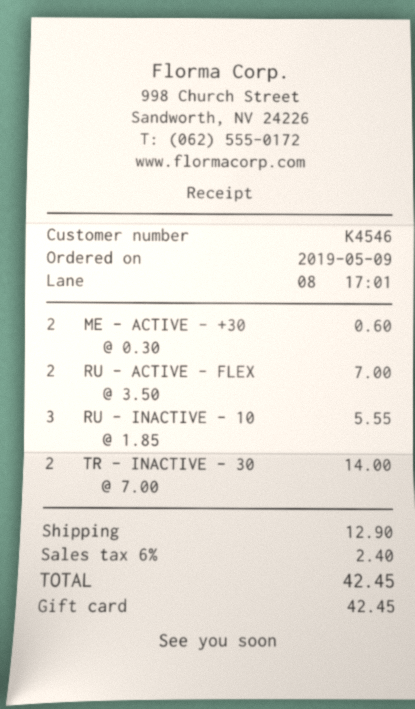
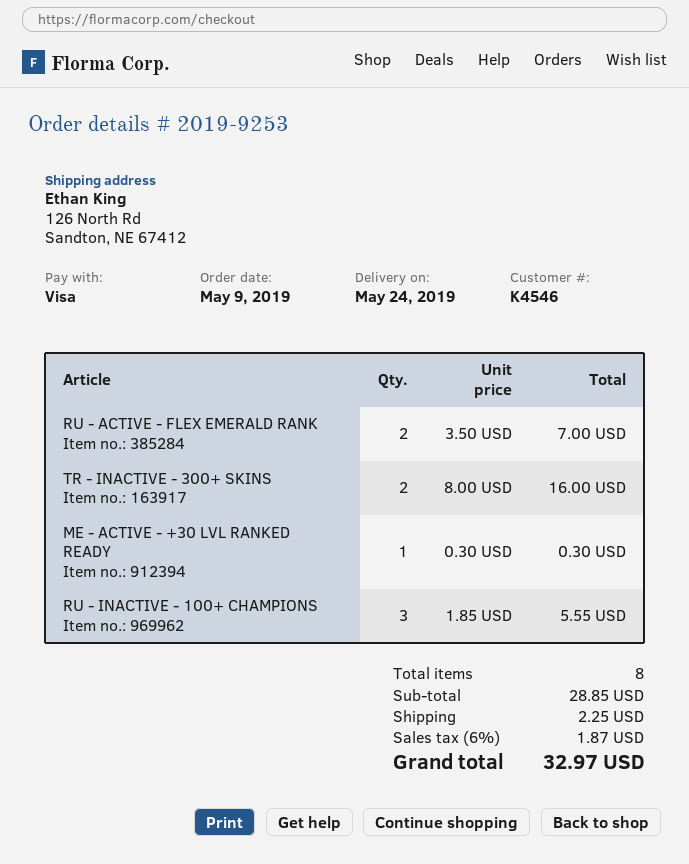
payment method: gift card -> Visa
ME - ACTIVE - +30: 2 x 0.30 = 0.60 -> 1 x 0.30 = 0.30
TR - INACTIVE - 30: 2 x 7.00 = 14.00 -> 2 x 8.00 = 16.00
shipping: 12.90 -> 2.25
tax: 6% = 2.40 -> 6% = 1.87
total: 42.45 -> 32.97

